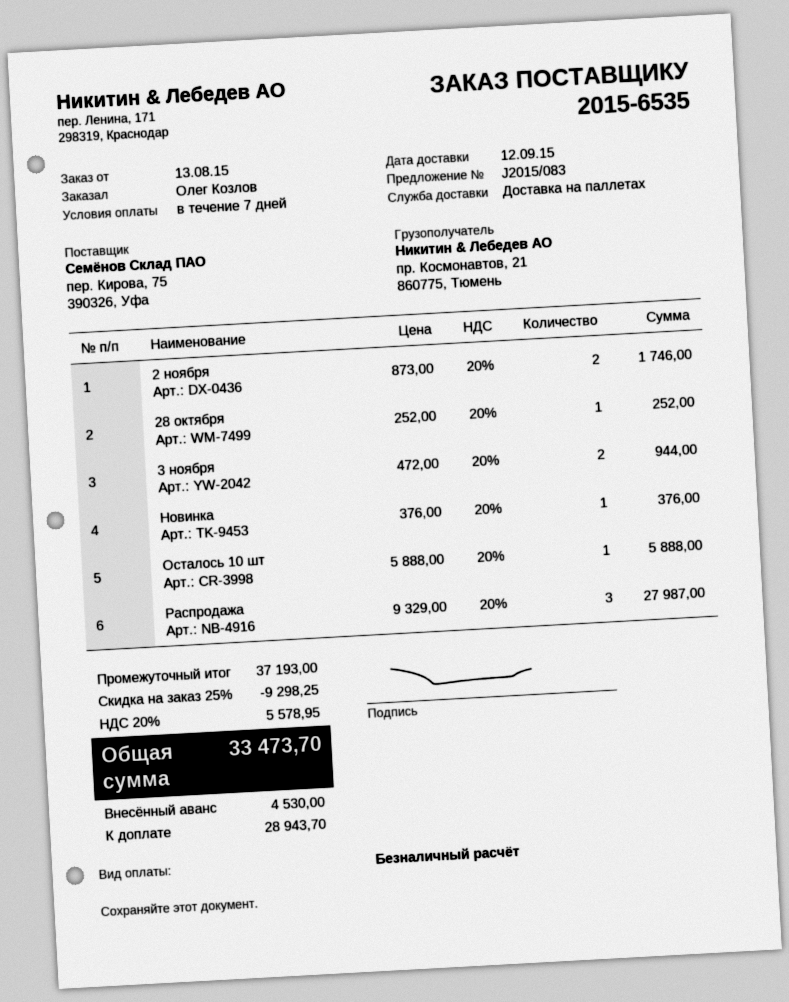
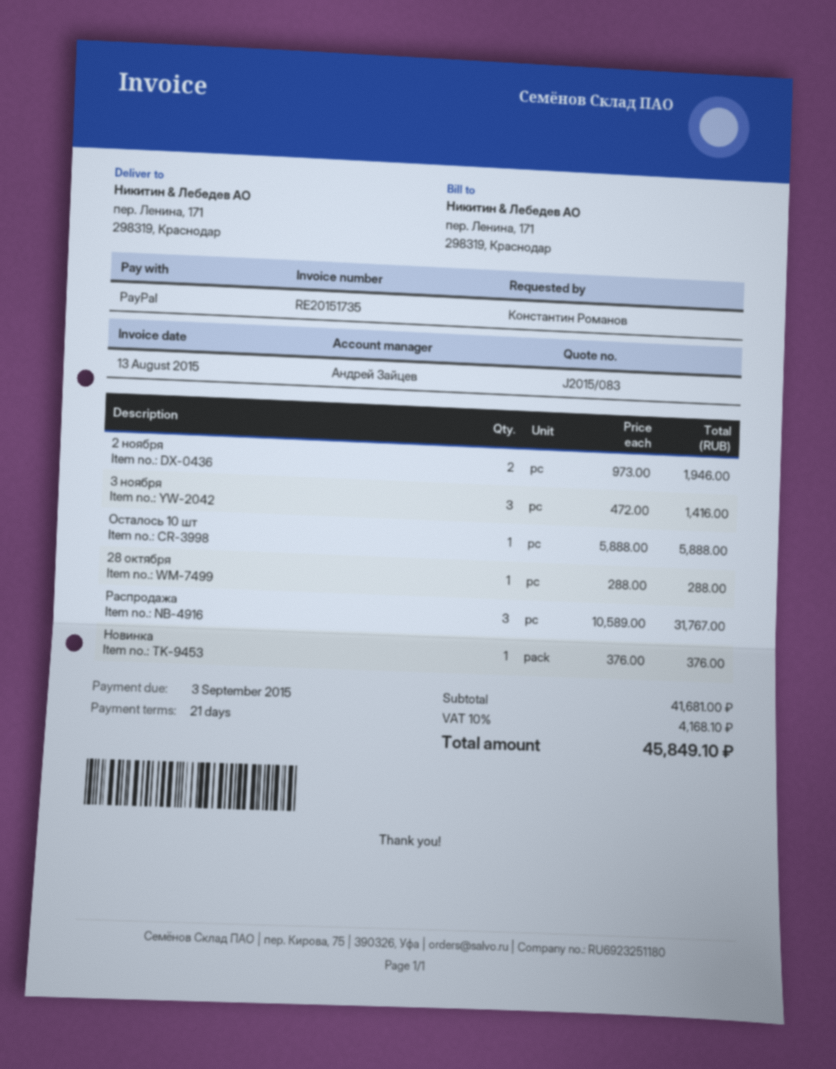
payment terms: 7 days -> 21 days
ordered by: Олег Козлов -> Константин Романов
payment method: bank transfer -> PayPal
ship to: пр. Космонавтов, 21, 860775, Тюмень -> пер. Ленина, 171, 298319, Краснодар
2 ноября: 2 x 873.00 = 1746.00 -> 2 x 973.00 = 1946.00
28 октября: 1 x 252.00 = 252.00 -> 1 x 288.00 = 288.00
3 ноября: 2 x 472.00 = 944.00 -> 3 x 472.00 = 1416.00
Распродажа: 3 x 9329.00 = 27987.00 -> 3 x 10589.00 = 31767.00
subtotal: 37193.00 -> 41681.00
discount: 25% = 9298.25 -> none
tax: 20% = 5578.95 -> 10% = 4168.10
total: 33473.70 -> 45849.10

